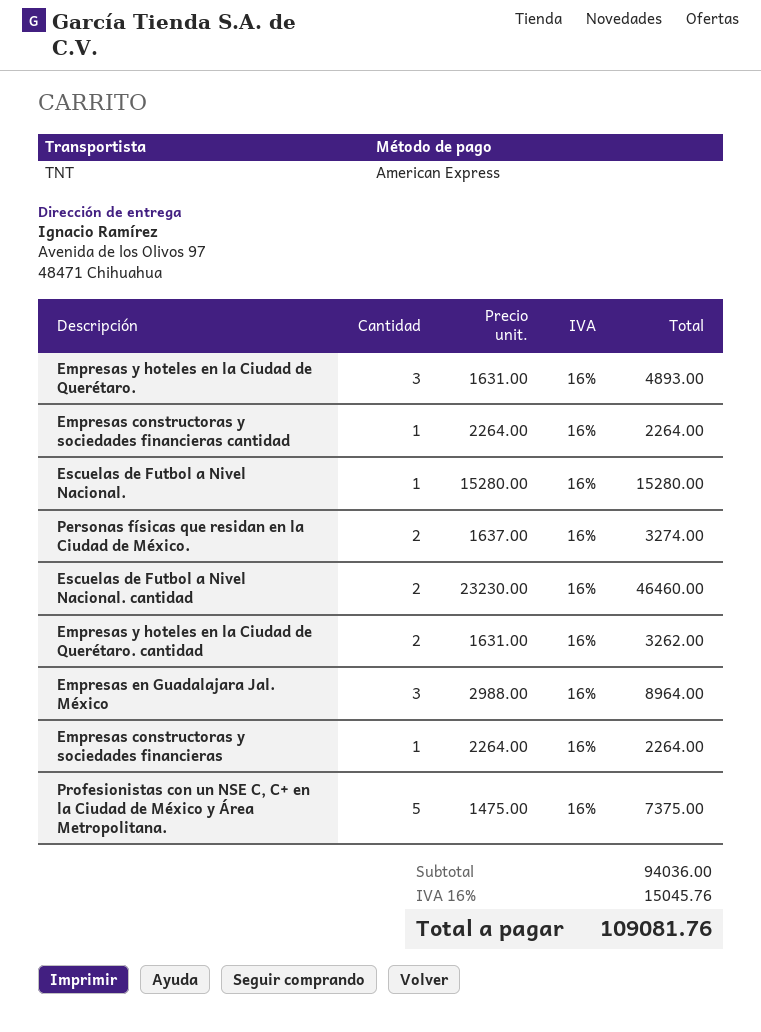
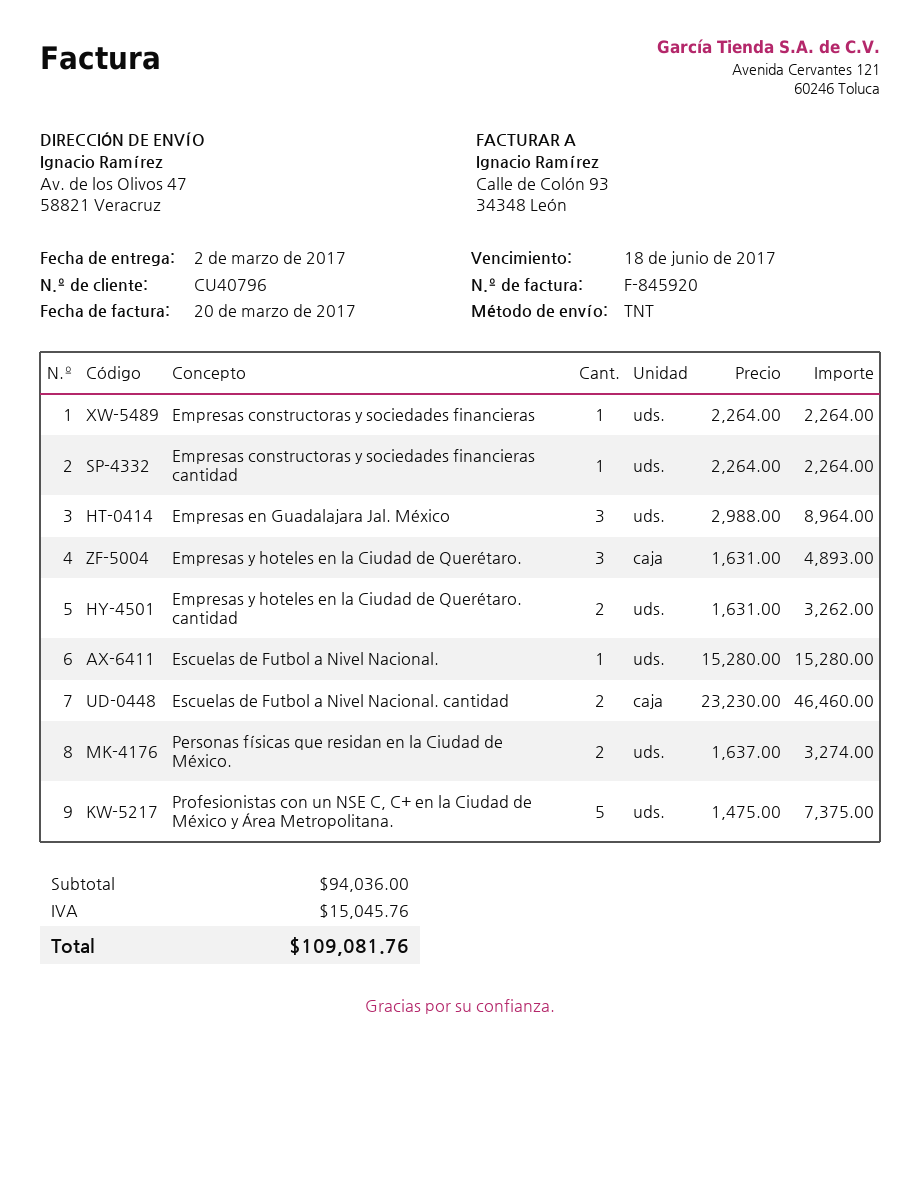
ship to: Avenida de los Olivos 97, 48471 Chihuahua -> Av. de los Olivos 47, 58821 Veracruz

